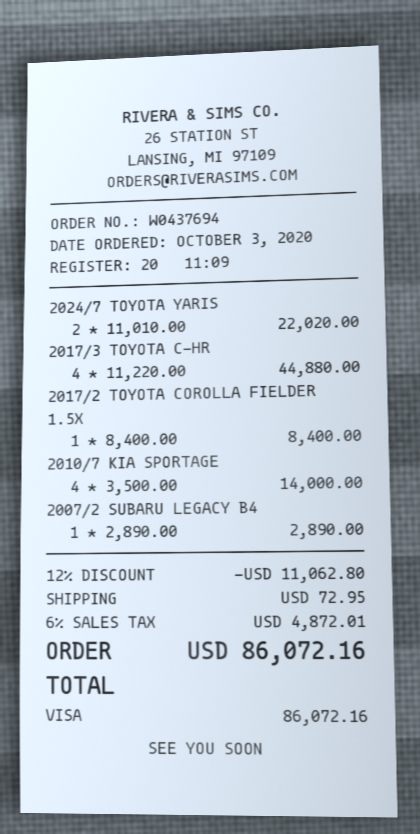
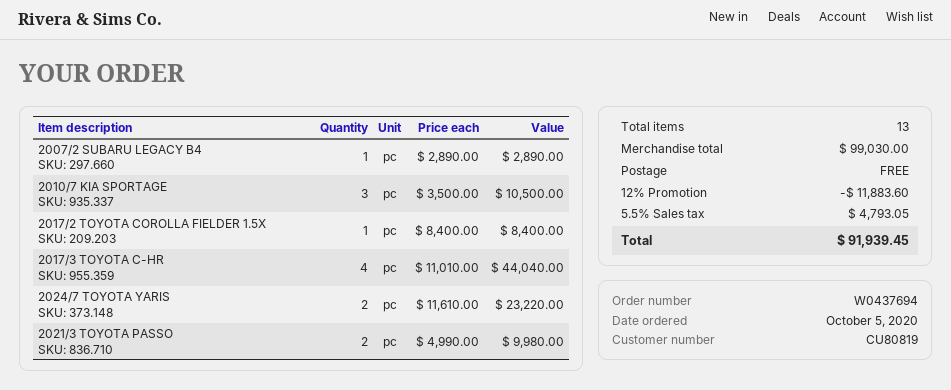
order date: 2020-10-03 -> 2020-10-05
2024/7 TOYOTA YARIS: 2 x 11010.00 = 22020.00 -> 2 x 11610.00 = 23220.00
2017/3 TOYOTA C-HR: 4 x 11220.00 = 44880.00 -> 4 x 11010.00 = 44040.00
2010/7 KIA SPORTAGE: 4 x 3500.00 = 14000.00 -> 3 x 3500.00 = 10500.00
2021/3 TOYOTA PASSO: none -> 2 x 4990.00 = 9980.00
discount: 12% = 11062.80 -> 12% = 11883.60
shipping: 72.95 -> 0.00
tax: 6% = 4872.01 -> 5.5% = 4793.05
total: 86072.16 -> 91939.45

